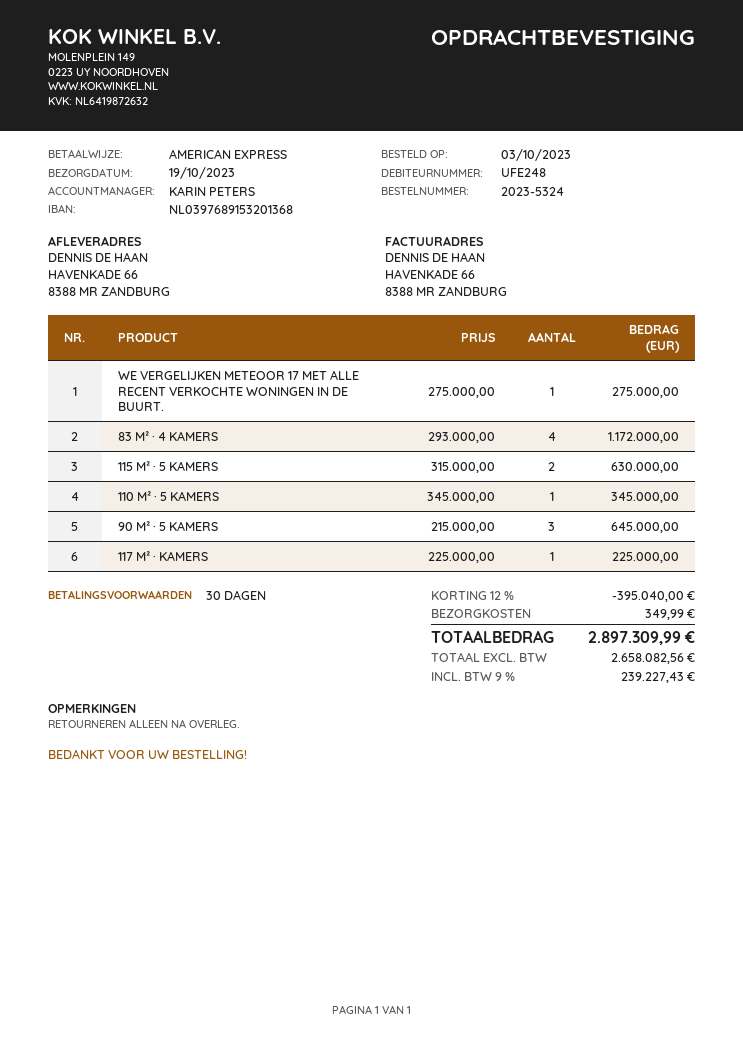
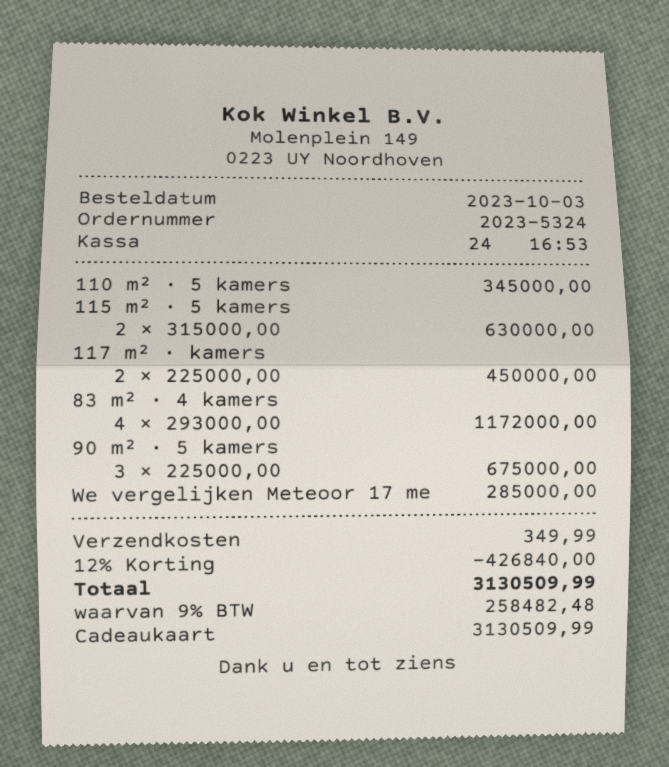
payment method: American Express -> gift card
WE VERGELIJKEN METEOOR 17 MET ALLE RECENT VERKOCHTE WONINGEN IN DE BUURT.: 1 x 275000.00 = 275000.00 -> 1 x 285000.00 = 285000.00
90 M² · 5 KAMERS: 3 x 215000.00 = 645000.00 -> 3 x 225000.00 = 675000.00
117 M² · KAMERS: 1 x 225000.00 = 225000.00 -> 2 x 225000.00 = 450000.00
discount: 12% = 395040.00 -> 12% = 426840.00
tax: 9% = 239227.43 -> 9% = 258482.48
total: 2897309.99 -> 3130509.99

